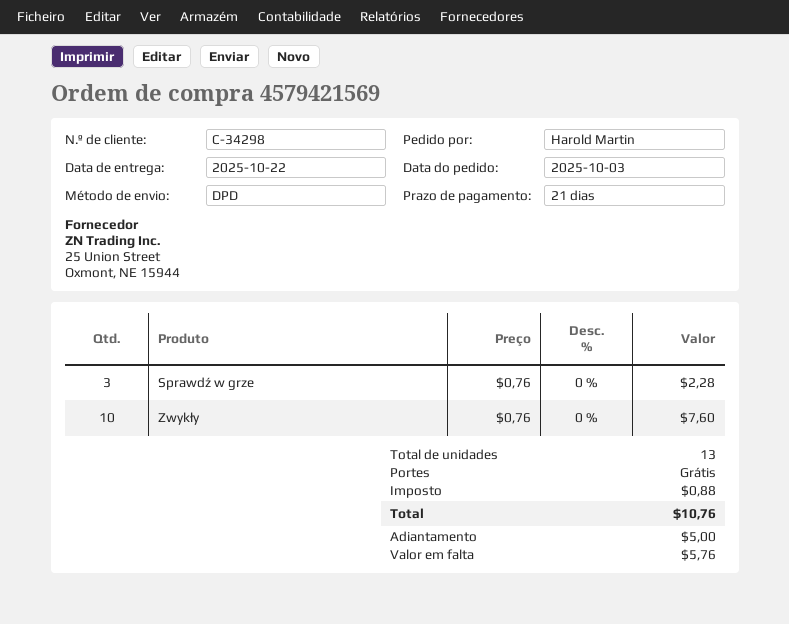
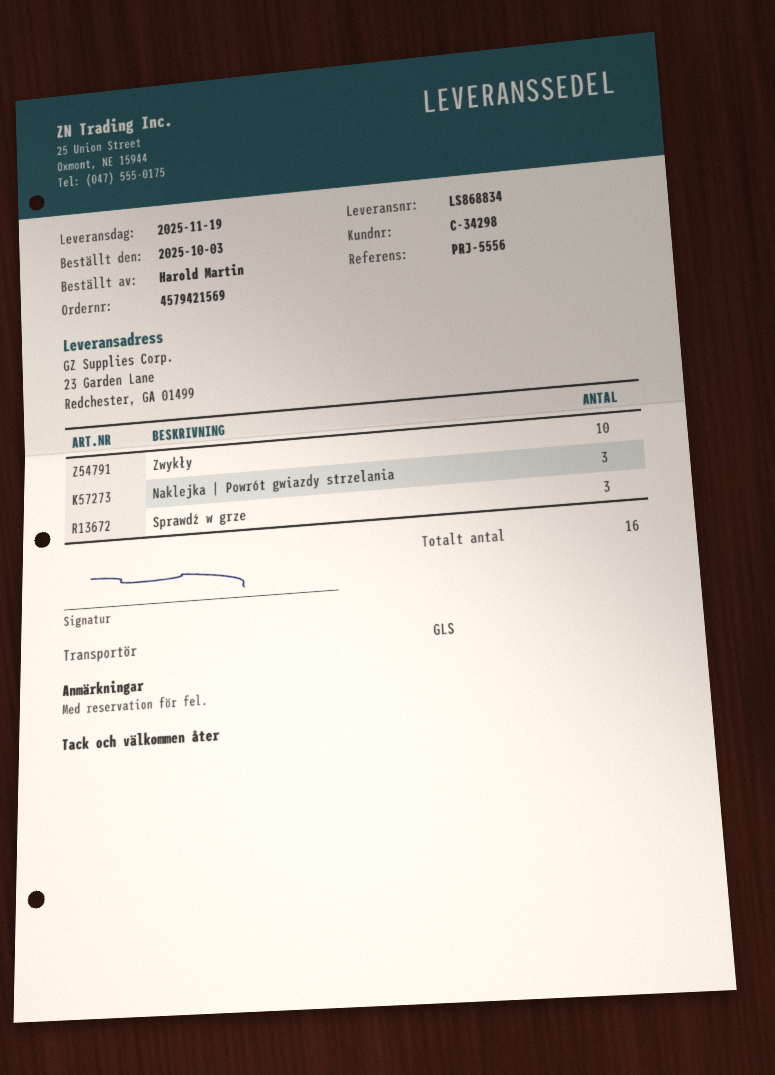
delivery date: 2025-10-22 -> 2025-11-19
shipping method: DPD -> GLS
Naklejka | Powrót gwiazdy strzelania: none -> 3
total quantity: 13 -> 16

